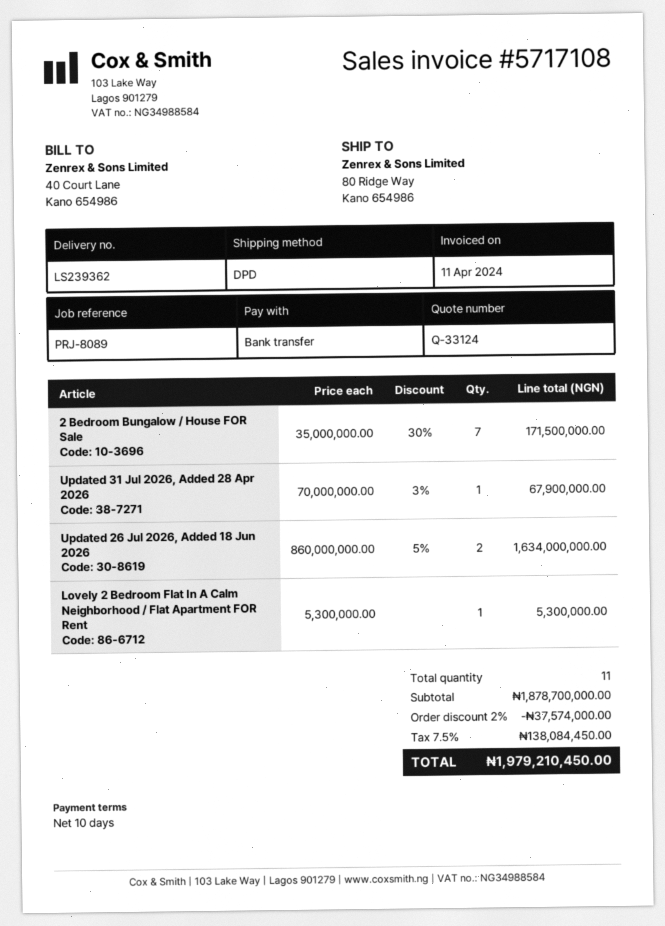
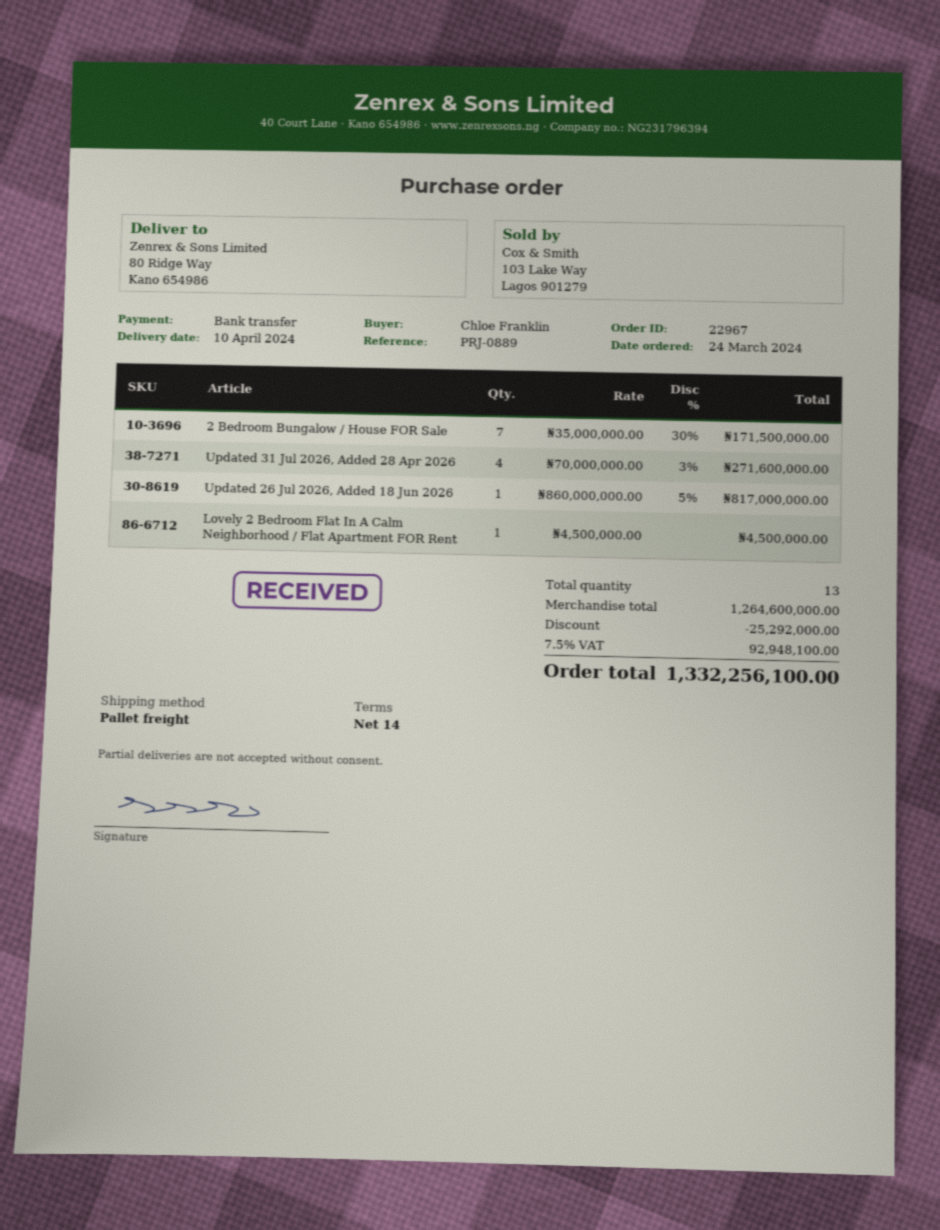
payment terms: 10 days -> 14 days
reference: PRJ-8089 -> PRJ-0889
shipping method: DPD -> pallet freight
Updated 31 Jul 2026, Added 28 Apr 2026: 1 x 70000000.00 - 3% = 67900000.00 -> 4 x 70000000.00 - 3% = 271600000.00
Updated 26 Jul 2026, Added 18 Jun 2026: 2 x 860000000.00 - 5% = 1634000000.00 -> 1 x 860000000.00 - 5% = 817000000.00
Lovely 2 Bedroom Flat In A Calm Neighborhood / Flat Apartment FOR Rent: 1 x 5300000.00 = 5300000.00 -> 1 x 4500000.00 = 4500000.00
total quantity: 11 -> 13
subtotal: 1878700000.00 -> 1264600000.00
discount: 37574000.00 -> 25292000.00
tax: 7.5% = 138084450.00 -> 7.5% = 92948100.00
total: 1979210450.00 -> 1332256100.00

